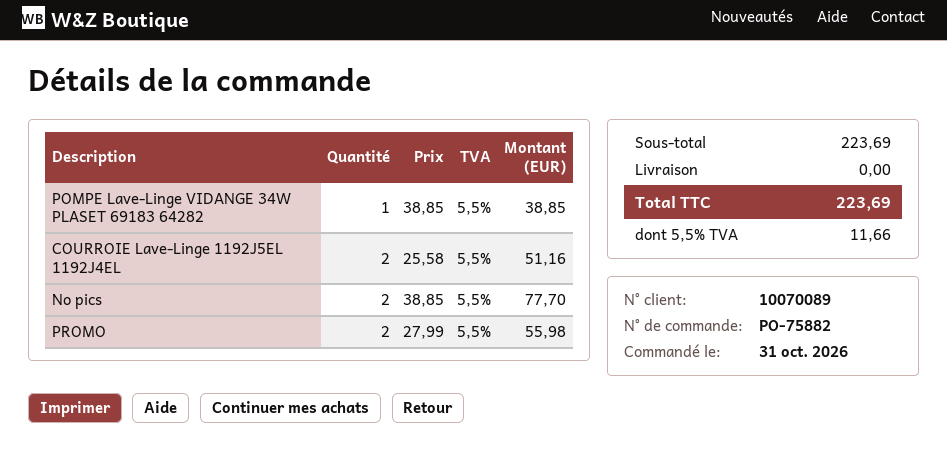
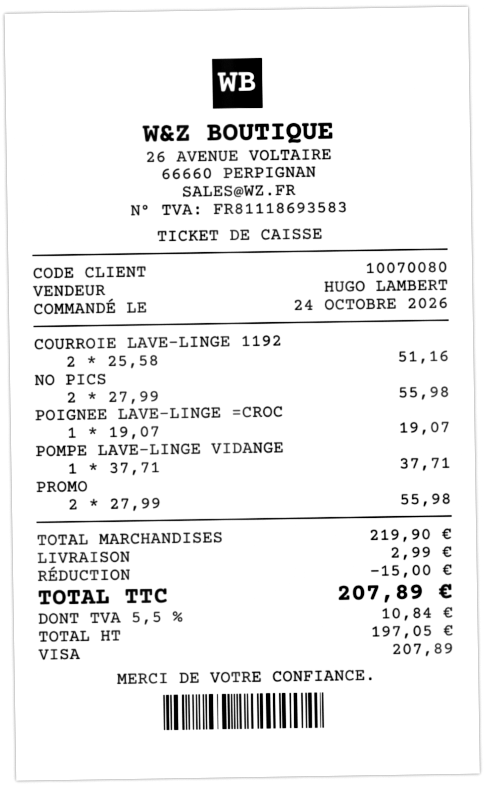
order date: 2026-10-31 -> 2026-10-24
customer number: 10070089 -> 10070080
POMPE Lave-Linge VIDANGE 34W PLASET 69183 64282: 1 x 38.85 = 38.85 -> 1 x 37.71 = 37.71
No pics: 2 x 38.85 = 77.70 -> 2 x 27.99 = 55.98
POIGNEE LAVE-LINGE =CROC: none -> 1 x 19.07 = 19.07
subtotal: 223.69 -> 219.90
discount: none -> 15.00
shipping: 0.00 -> 2.99
tax: 5.5% = 11.66 -> 5.5% = 10.84
total: 223.69 -> 207.89

